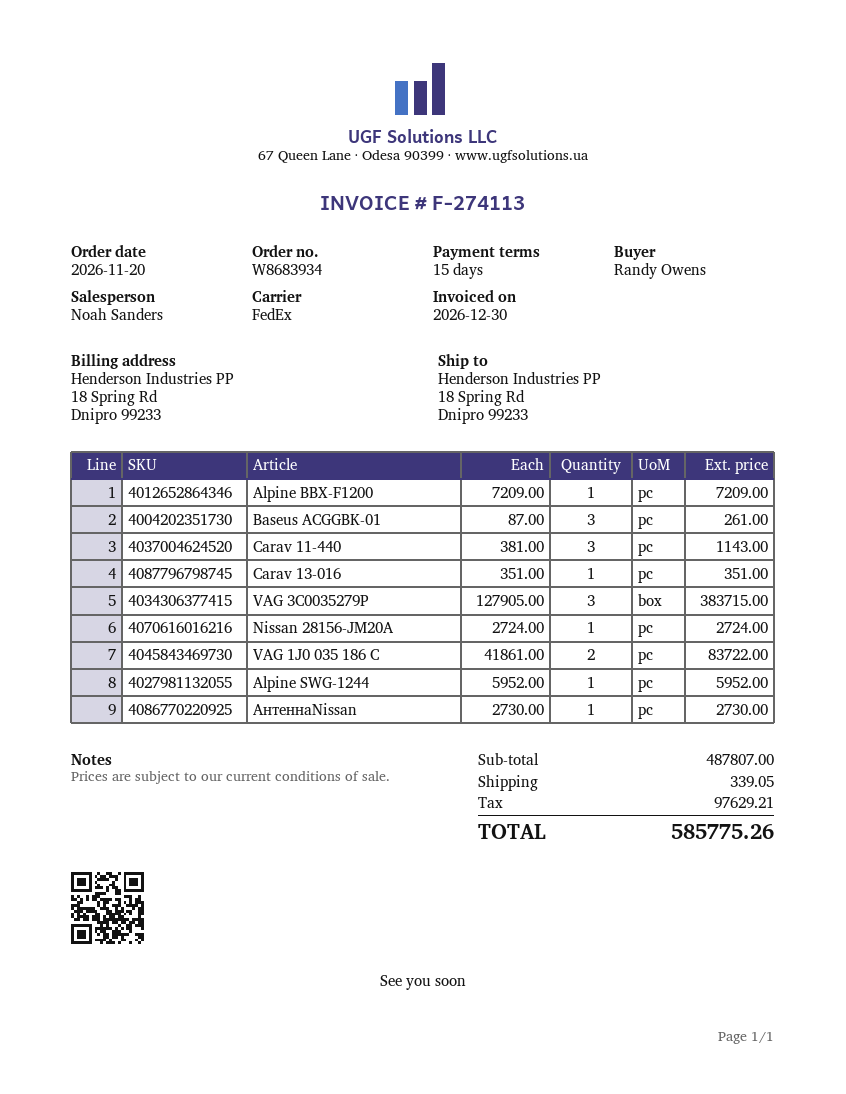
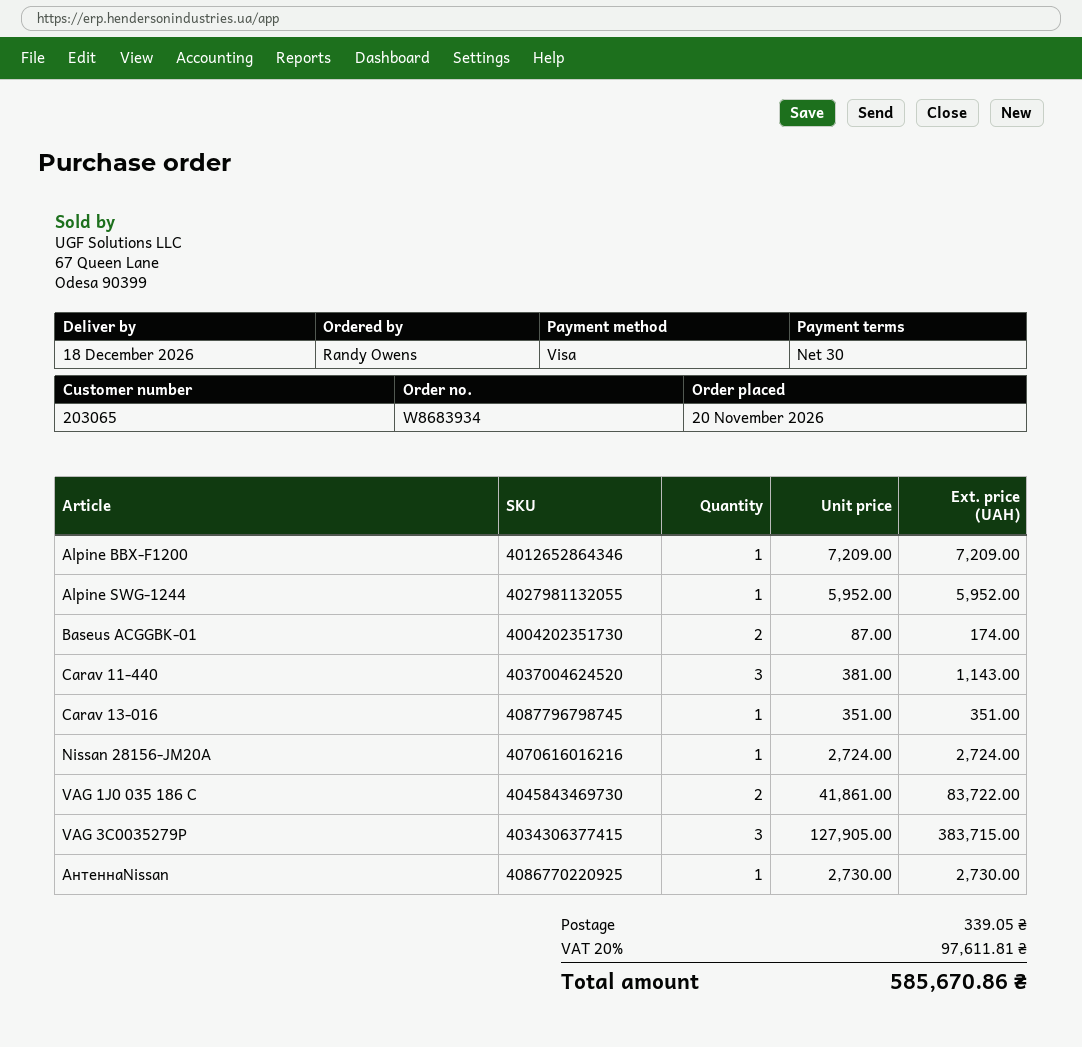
payment terms: 15 days -> 30 days
Baseus ACGGBK-01: 3 x 87.00 = 261.00 -> 2 x 87.00 = 174.00
tax: 97629.21 -> 97611.81
total: 585775.26 -> 585670.86

